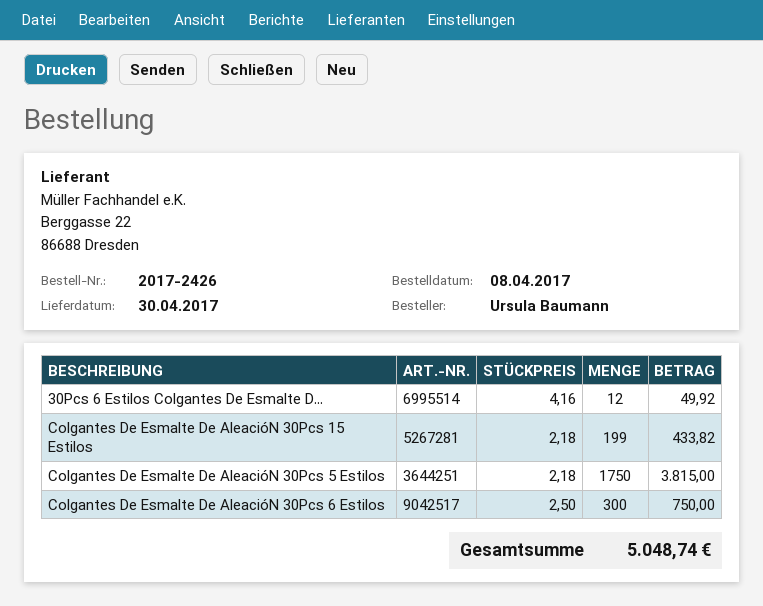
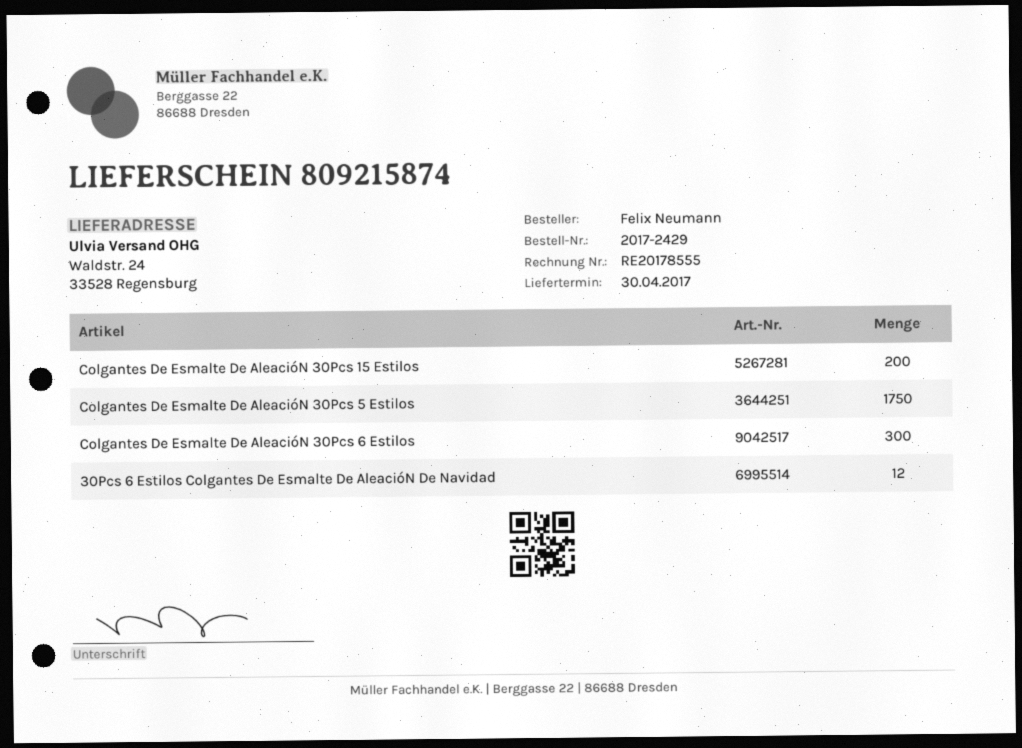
order number: 2017-2426 -> 2017-2429
ordered by: Ursula Baumann -> Felix Neumann
Colgantes De Esmalte De AleacióN 30Pcs 15 Estilos: 199 -> 200

